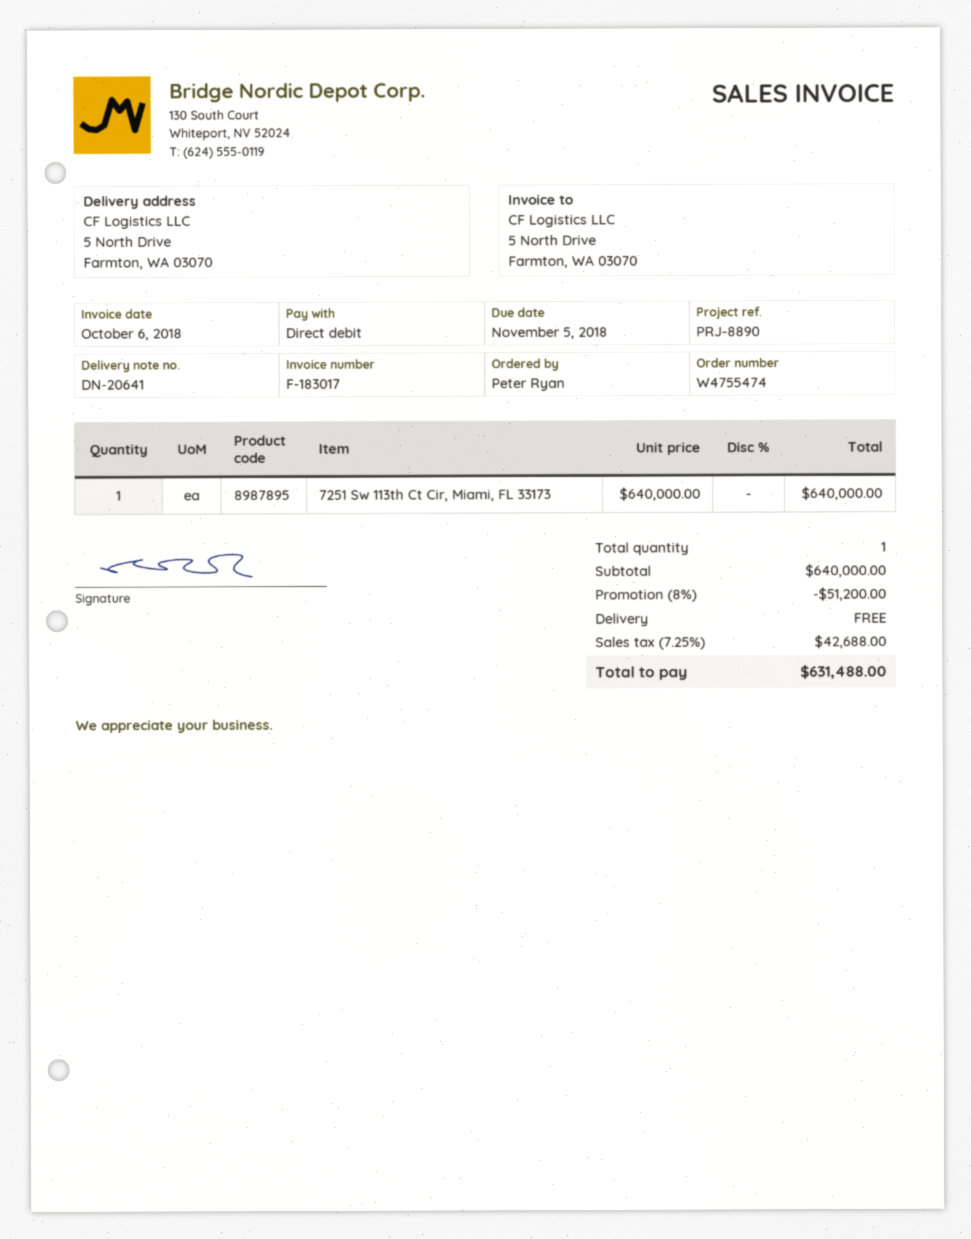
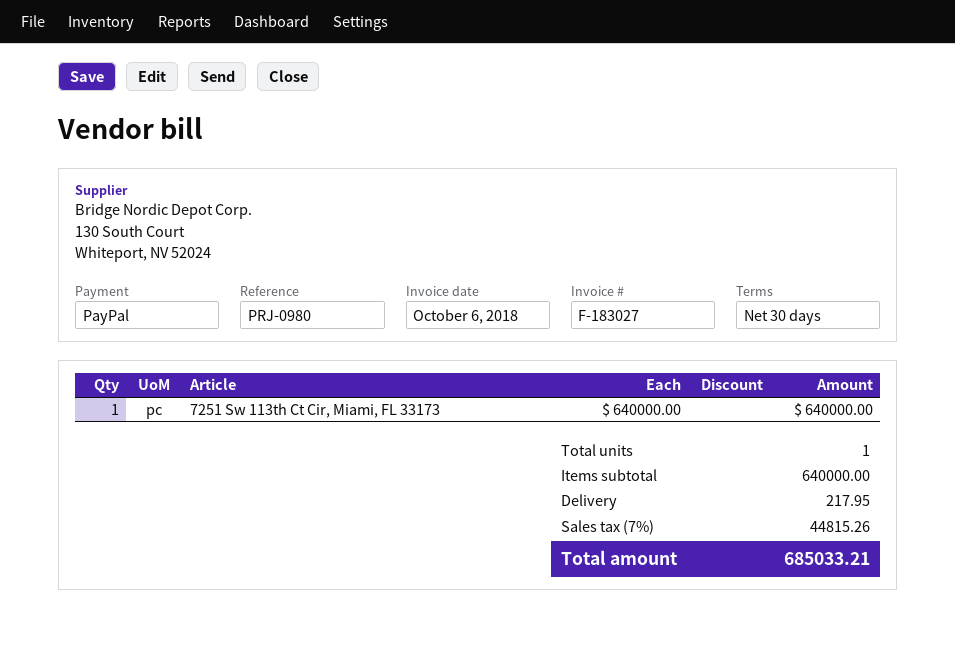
invoice number: F-183017 -> F-183027
reference: PRJ-8890 -> PRJ-0980
payment method: direct debit -> PayPal
discount: 8% = 51200.00 -> none
shipping: 0.00 -> 217.95
tax: 7.25% = 42688.00 -> 7% = 44815.26
total: 631488.00 -> 685033.21

